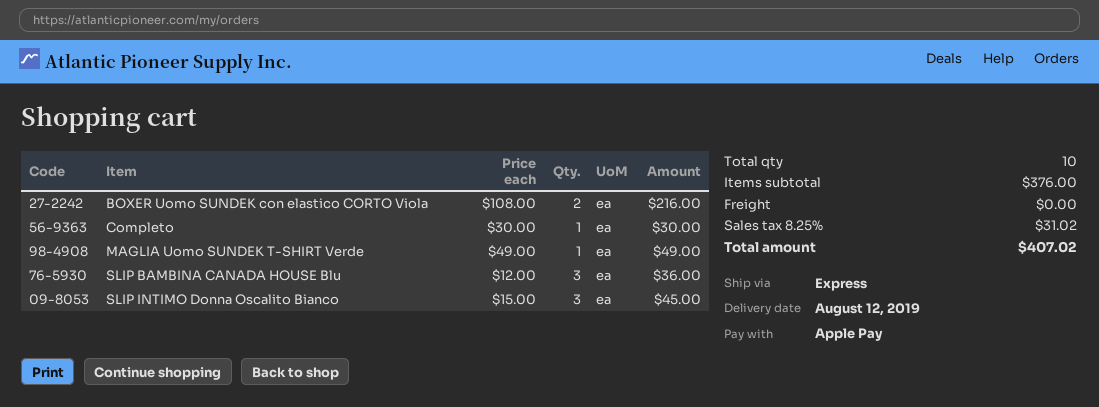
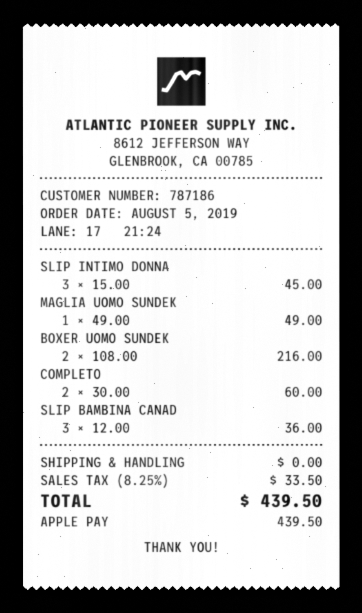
Completo: 1 x 30.00 = 30.00 -> 2 x 30.00 = 60.00
tax: 8.25% = 31.02 -> 8.25% = 33.50
total: 407.02 -> 439.50

